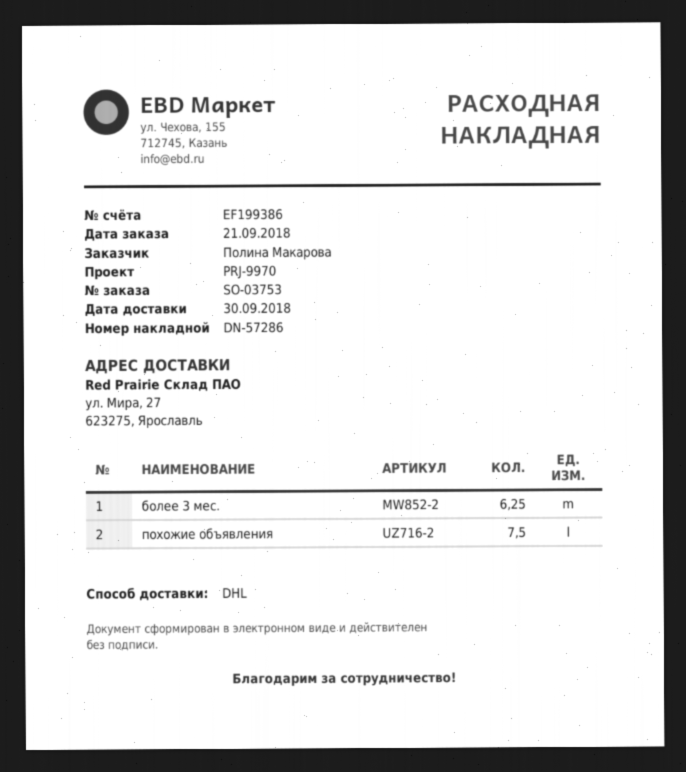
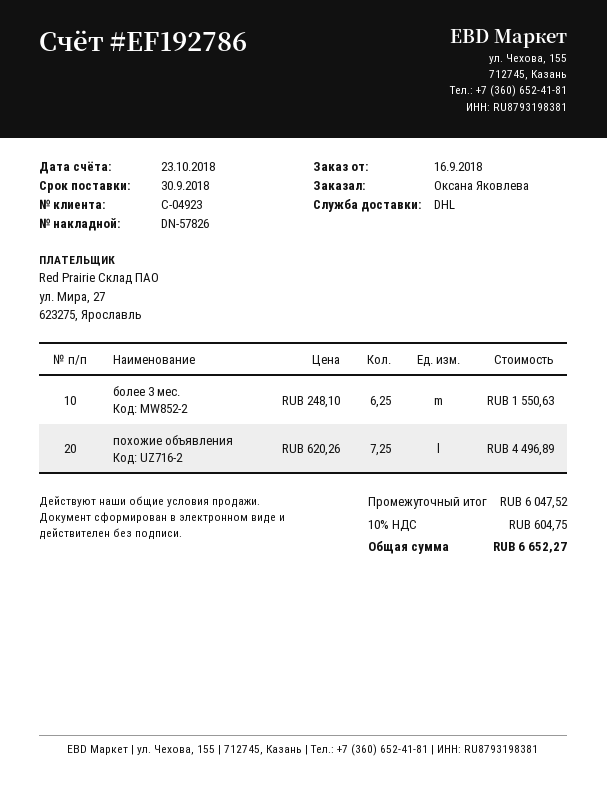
order date: 2018-09-21 -> 2018-09-16
delivery note number: DN-57286 -> DN-57826
invoice number: EF199386 -> EF192786
ordered by: Полина Макарова -> Оксана Яковлева
похожие объявления: 7.5 -> 7.25

